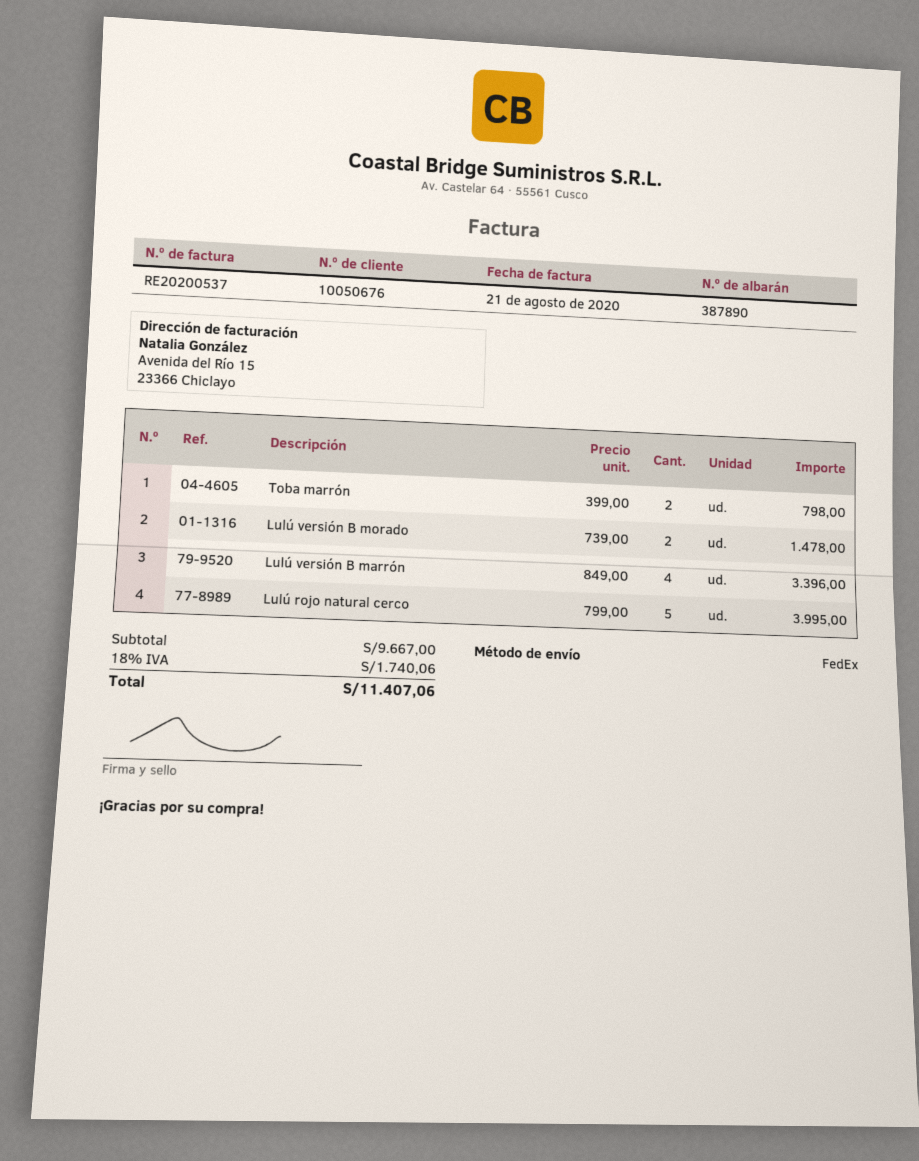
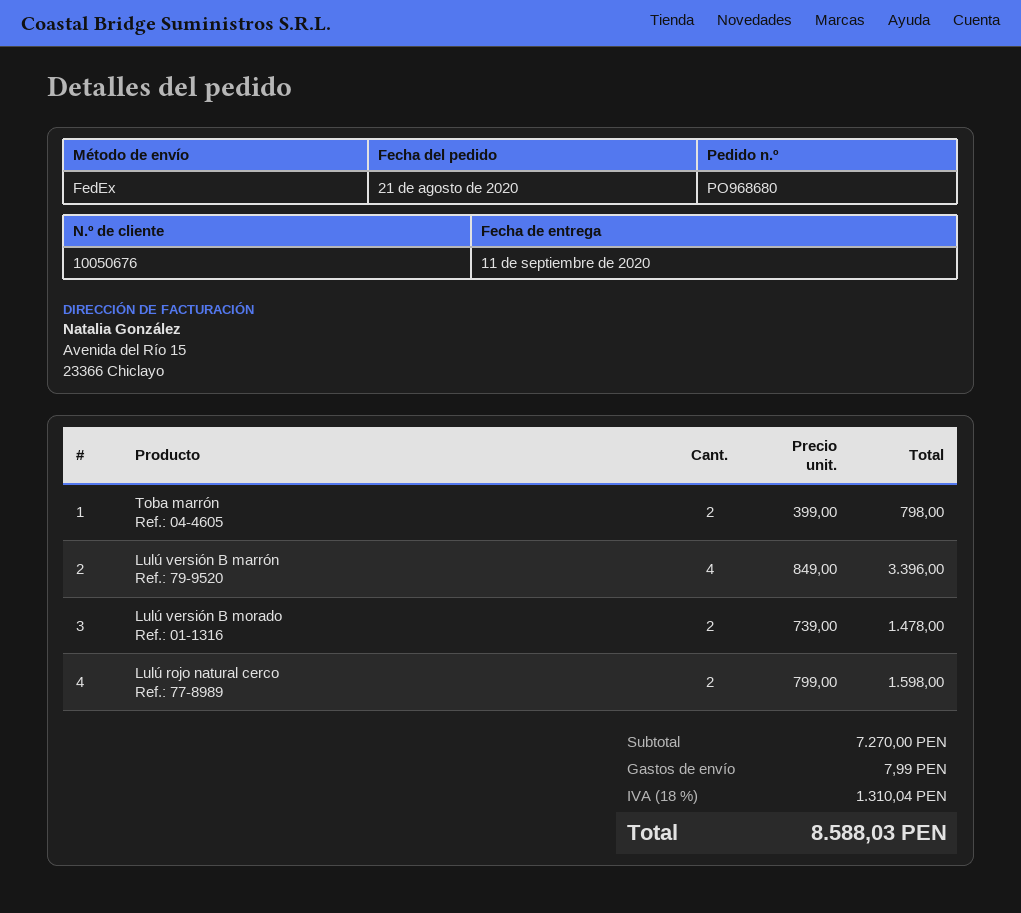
Lulú rojo natural cerco: 5 x 799.00 = 3995.00 -> 2 x 799.00 = 1598.00
subtotal: 9667.00 -> 7270.00
shipping: none -> 7.99
tax: 18% = 1740.06 -> 18% = 1310.04
total: 11407.06 -> 8588.03

